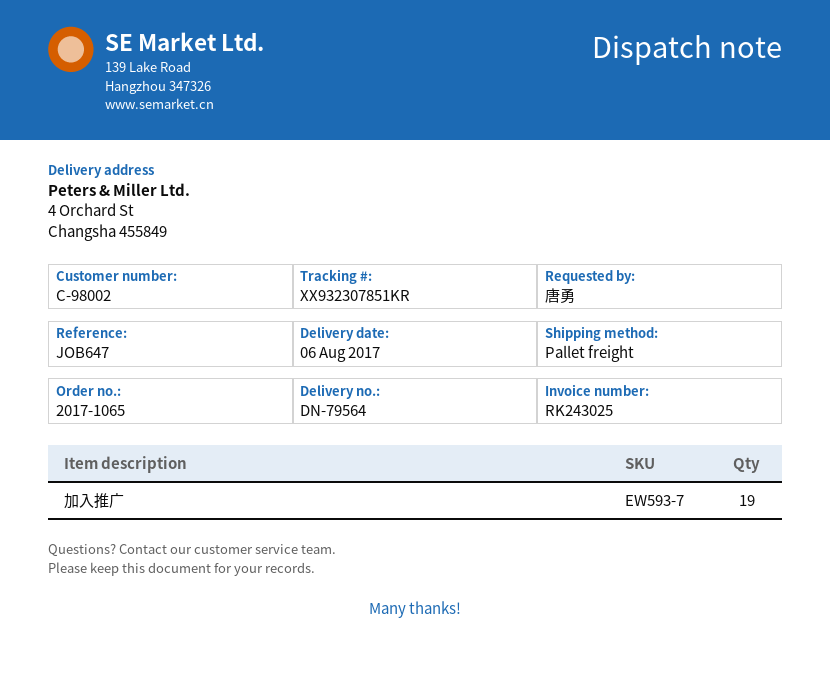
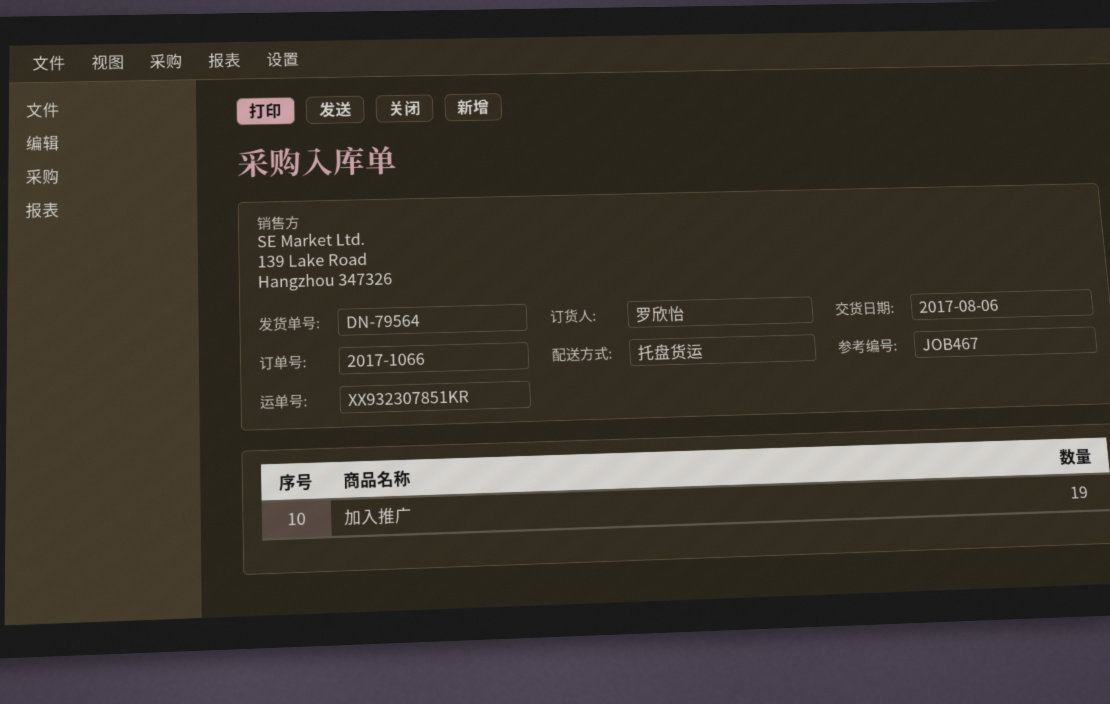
order number: 2017-1065 -> 2017-1066
reference: JOB647 -> JOB467
ordered by: 唐勇 -> 罗欣怡

